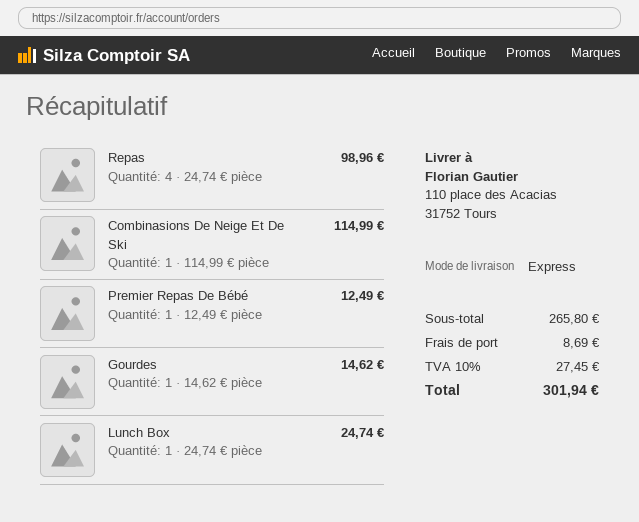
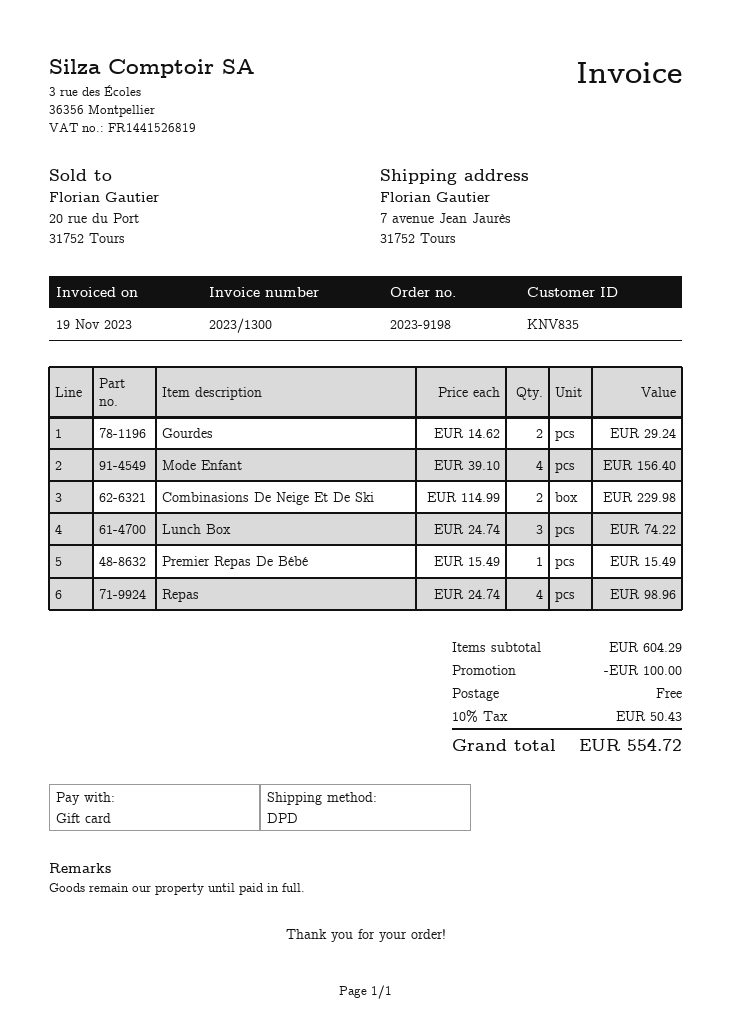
shipping method: express -> DPD
ship to: 110 place des Acacias, 31752 Tours -> 7 avenue Jean Jaurès, 31752 Tours
Combinasions De Neige Et De Ski: 1 x 114.99 = 114.99 -> 2 x 114.99 = 229.98
Premier Repas De Bébé: 1 x 12.49 = 12.49 -> 1 x 15.49 = 15.49
Gourdes: 1 x 14.62 = 14.62 -> 2 x 14.62 = 29.24
Lunch Box: 1 x 24.74 = 24.74 -> 3 x 24.74 = 74.22
Mode Enfant: none -> 4 x 39.10 = 156.40
subtotal: 265.80 -> 604.29
discount: none -> 100.00
shipping: 8.69 -> 0.00
tax: 10% = 27.45 -> 10% = 50.43
total: 301.94 -> 554.72

